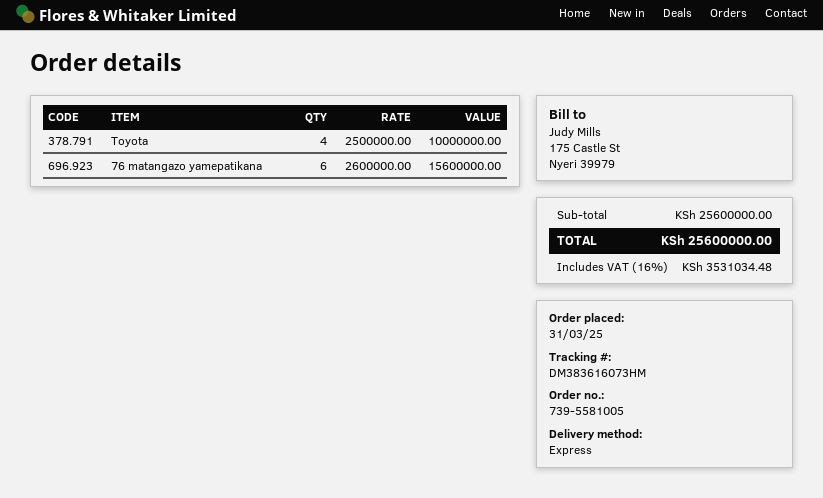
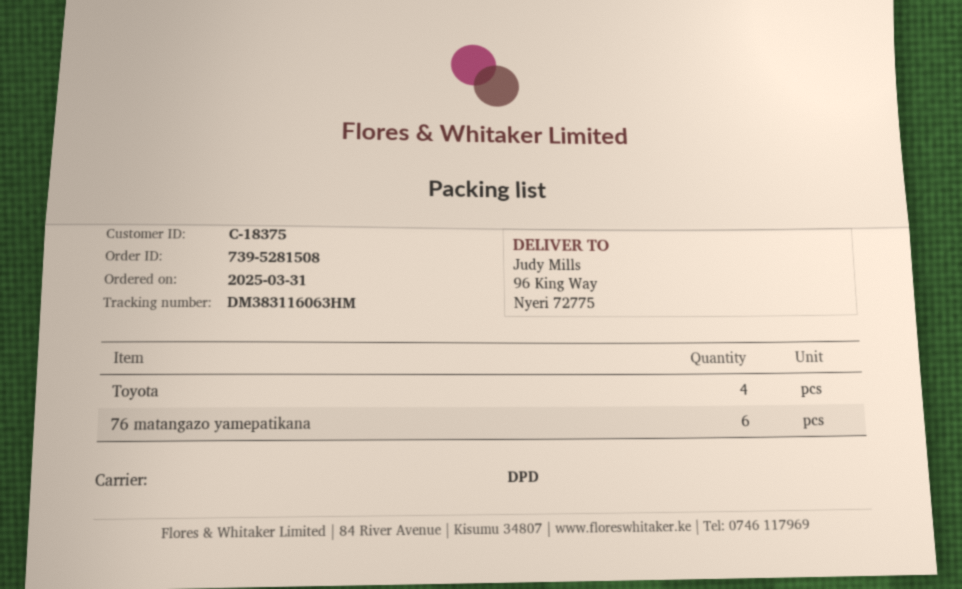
order number: 739-5581005 -> 739-5281508
shipping method: express -> DPD
tracking number: DM383616073HM -> DM383116063HM

